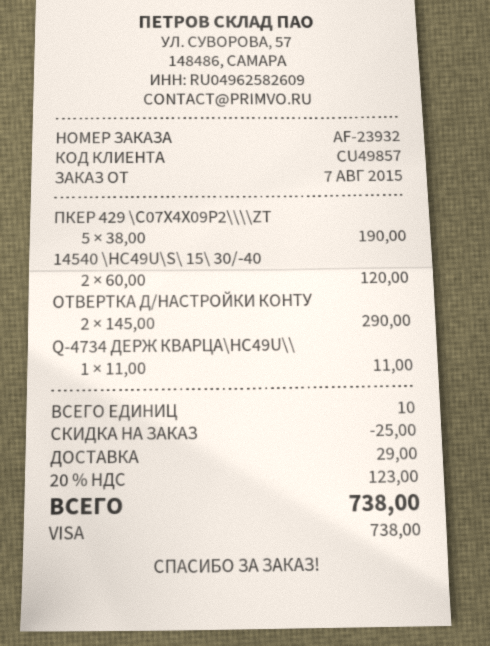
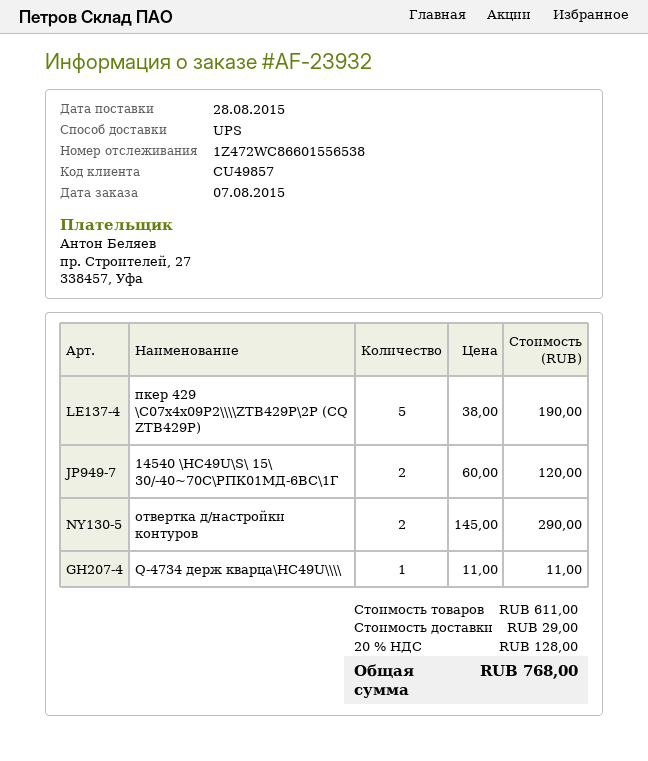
discount: 25.00 -> none
tax: 20% = 123.00 -> 20% = 128.00
total: 738.00 -> 768.00

